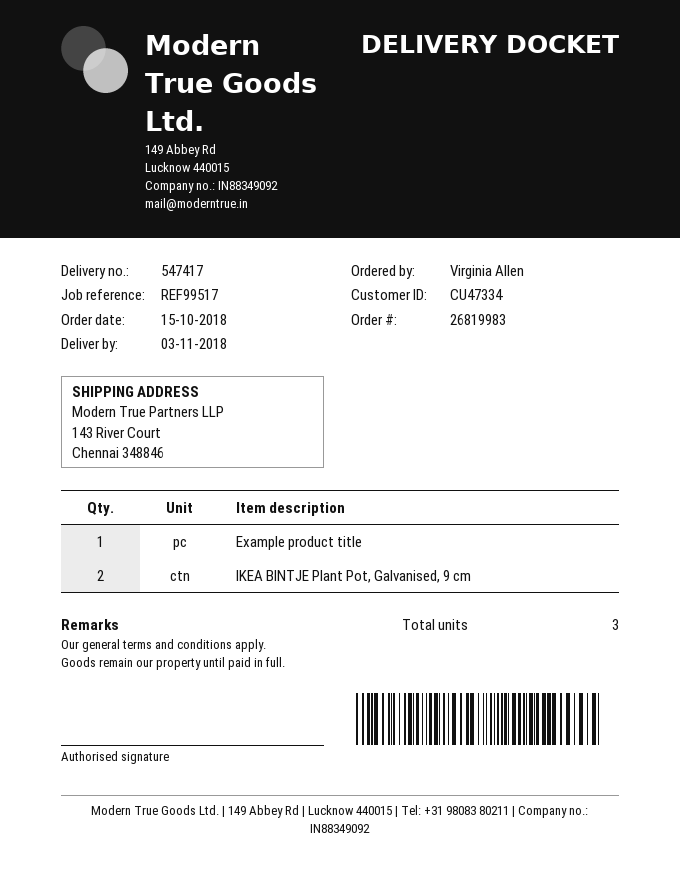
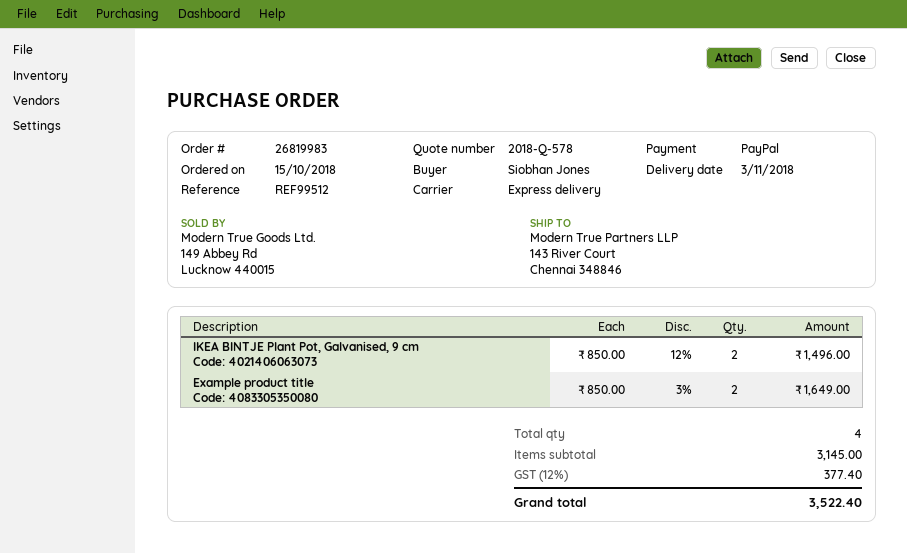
reference: REF99517 -> REF99512
ordered by: Virginia Allen -> Siobhan Jones
Example product title: 1 -> 2
total quantity: 3 -> 4

